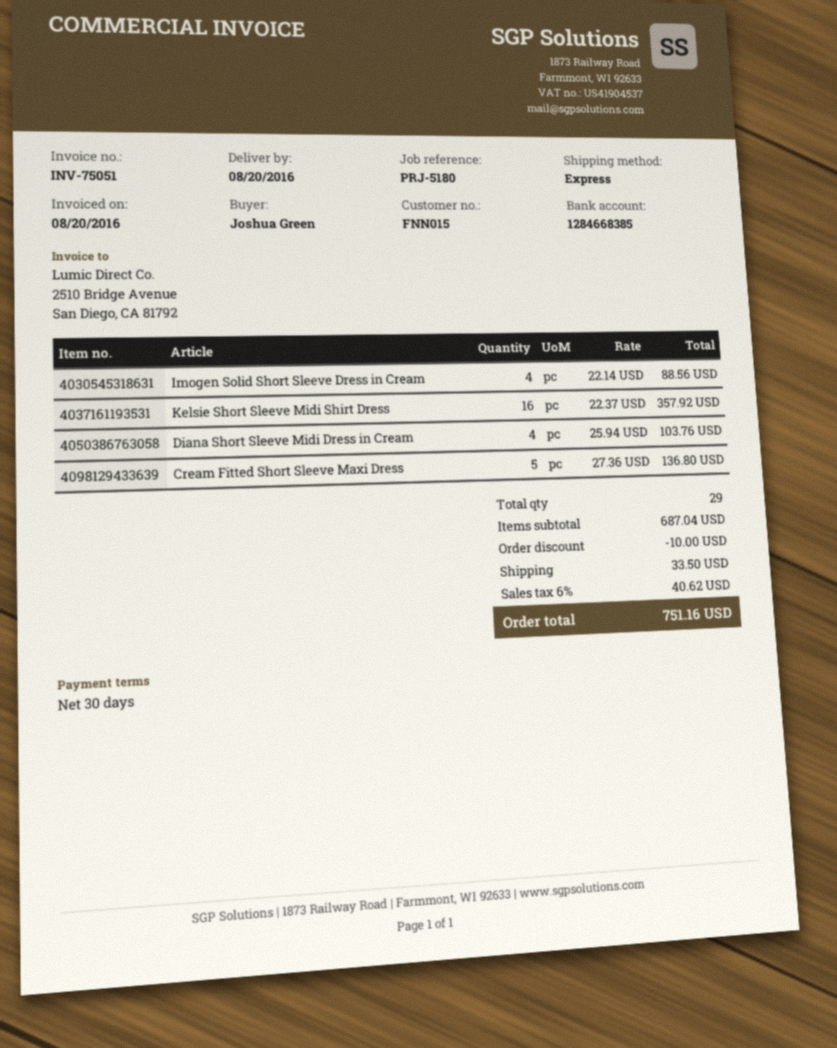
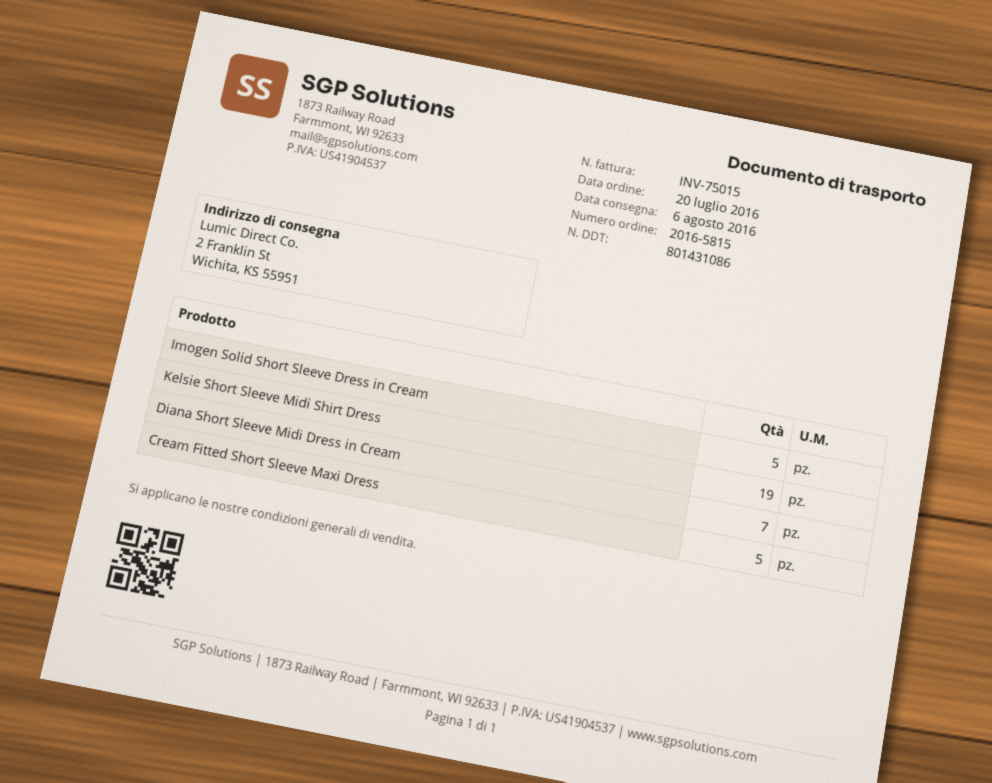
delivery date: 2016-08-20 -> 2016-08-06
invoice number: INV-75051 -> INV-75015
Imogen Solid Short Sleeve Dress in Cream: 4 -> 5
Kelsie Short Sleeve Midi Shirt Dress: 16 -> 19
Diana Short Sleeve Midi Dress in Cream: 4 -> 7

